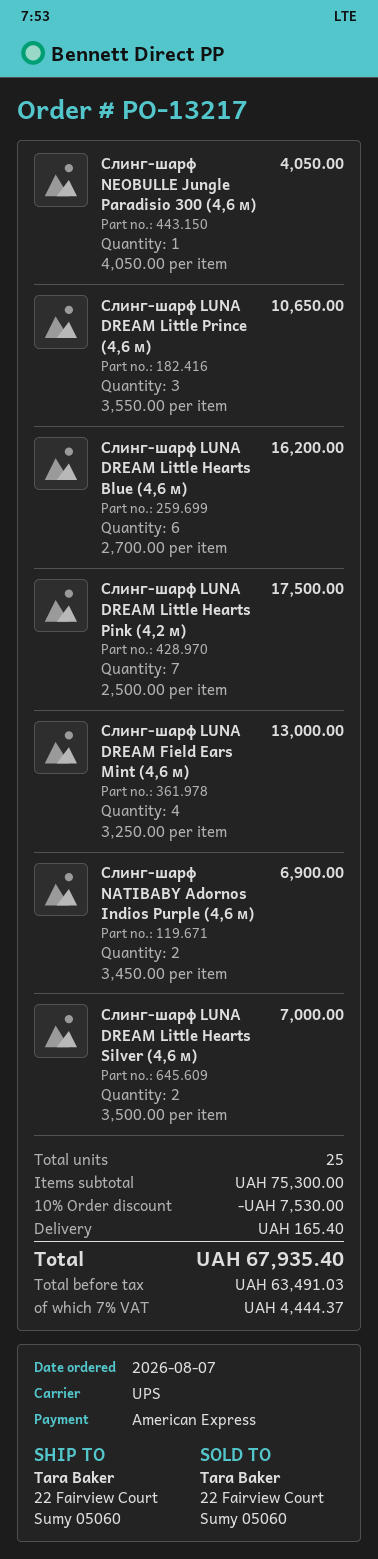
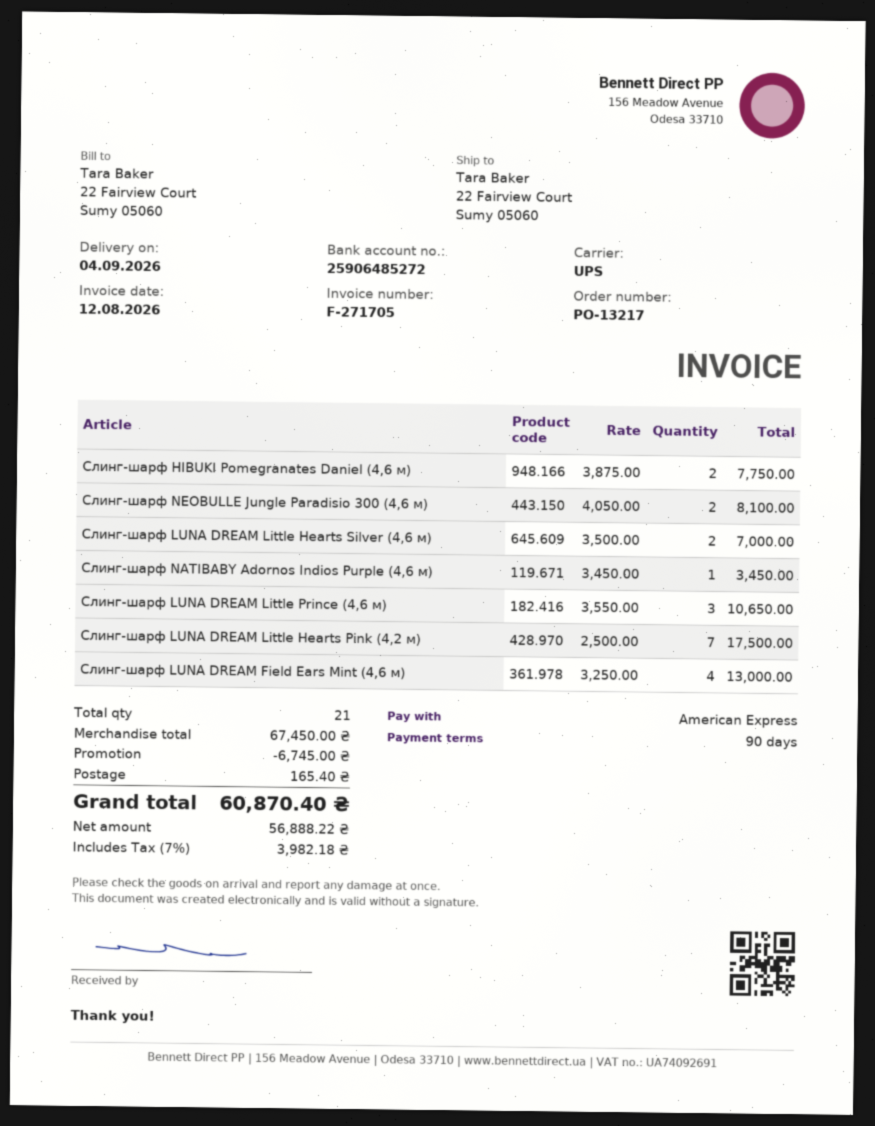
Слинг-шарф NEOBULLE Jungle Paradisio 300 (4,6 м): 1 x 4050.00 = 4050.00 -> 2 x 4050.00 = 8100.00
Слинг-шарф LUNA DREAM Little Hearts Blue (4,6 м): 6 x 2700.00 = 16200.00 -> none
Слинг-шарф NATIBABY Adornos Indios Purple (4,6 м): 2 x 3450.00 = 6900.00 -> 1 x 3450.00 = 3450.00
Слинг-шарф HIBUKI Pomegranates Daniel (4,6 м): none -> 2 x 3875.00 = 7750.00
total quantity: 25 -> 21
subtotal: 75300.00 -> 67450.00
discount: 7530.00 -> 6745.00
net: 63491.03 -> 56888.22
tax: 7% = 4444.37 -> 7% = 3982.18
total: 67935.40 -> 60870.40

